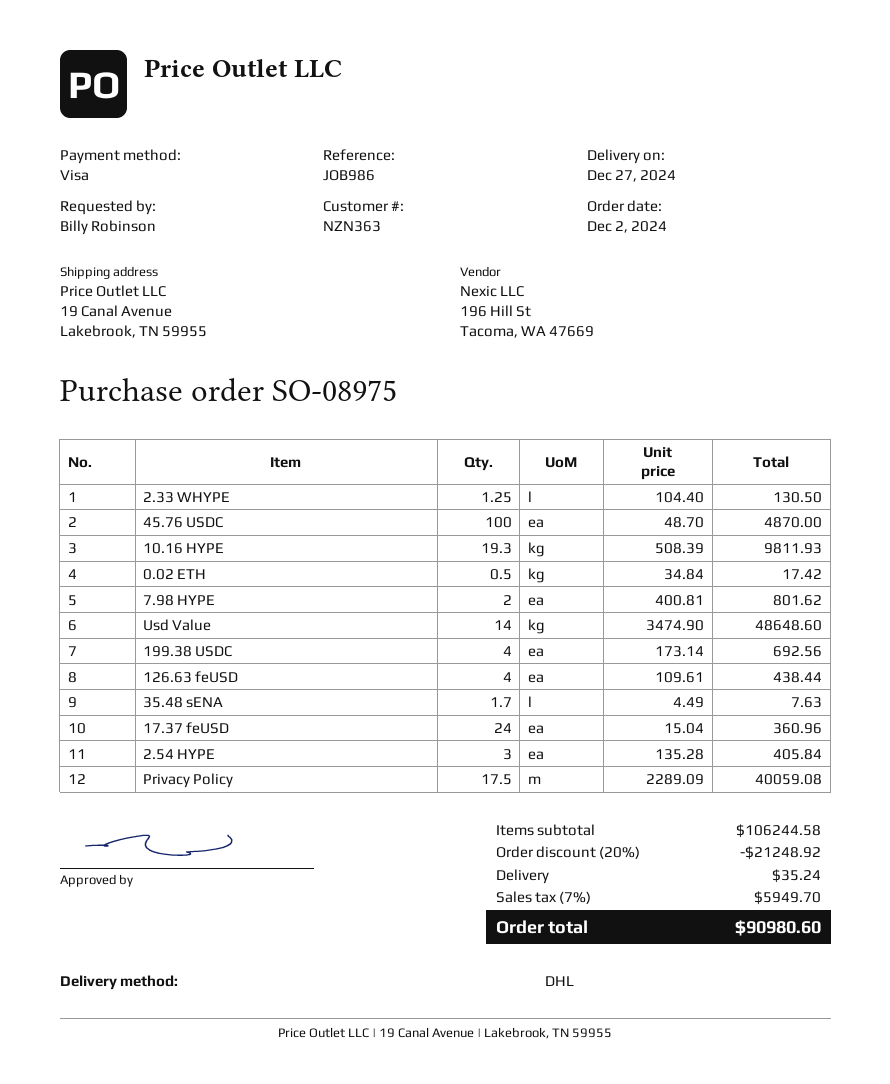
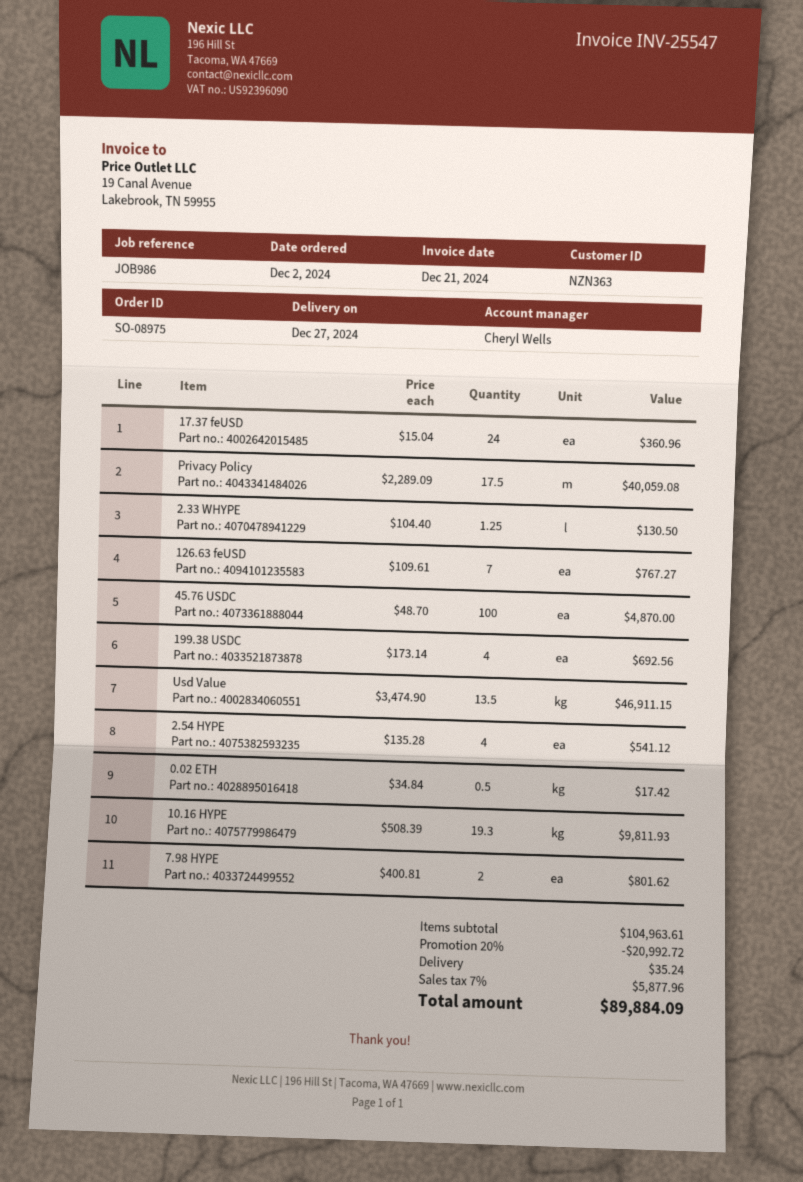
Usd Value: 14 x 3474.90 = 48648.60 -> 13.5 x 3474.90 = 46911.15
126.63 feUSD: 4 x 109.61 = 438.44 -> 7 x 109.61 = 767.27
35.48 sENA: 1.7 x 4.49 = 7.63 -> none
2.54 HYPE: 3 x 135.28 = 405.84 -> 4 x 135.28 = 541.12
subtotal: 106244.58 -> 104963.61
discount: 20% = 21248.92 -> 20% = 20992.72
tax: 7% = 5949.70 -> 7% = 5877.96
total: 90980.60 -> 89884.09

